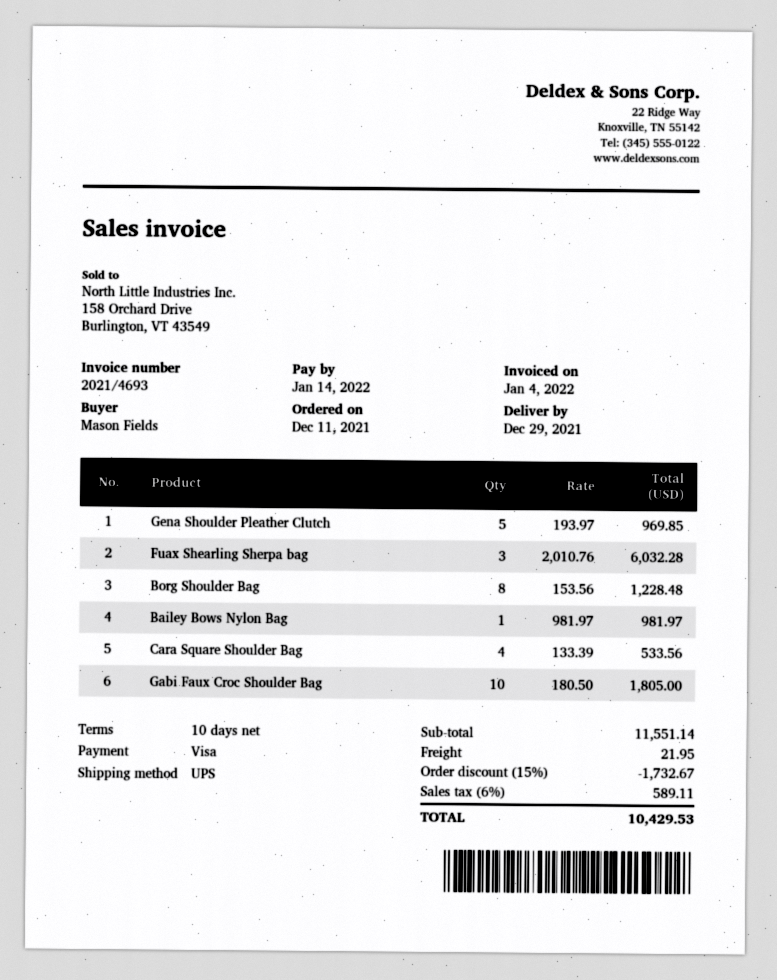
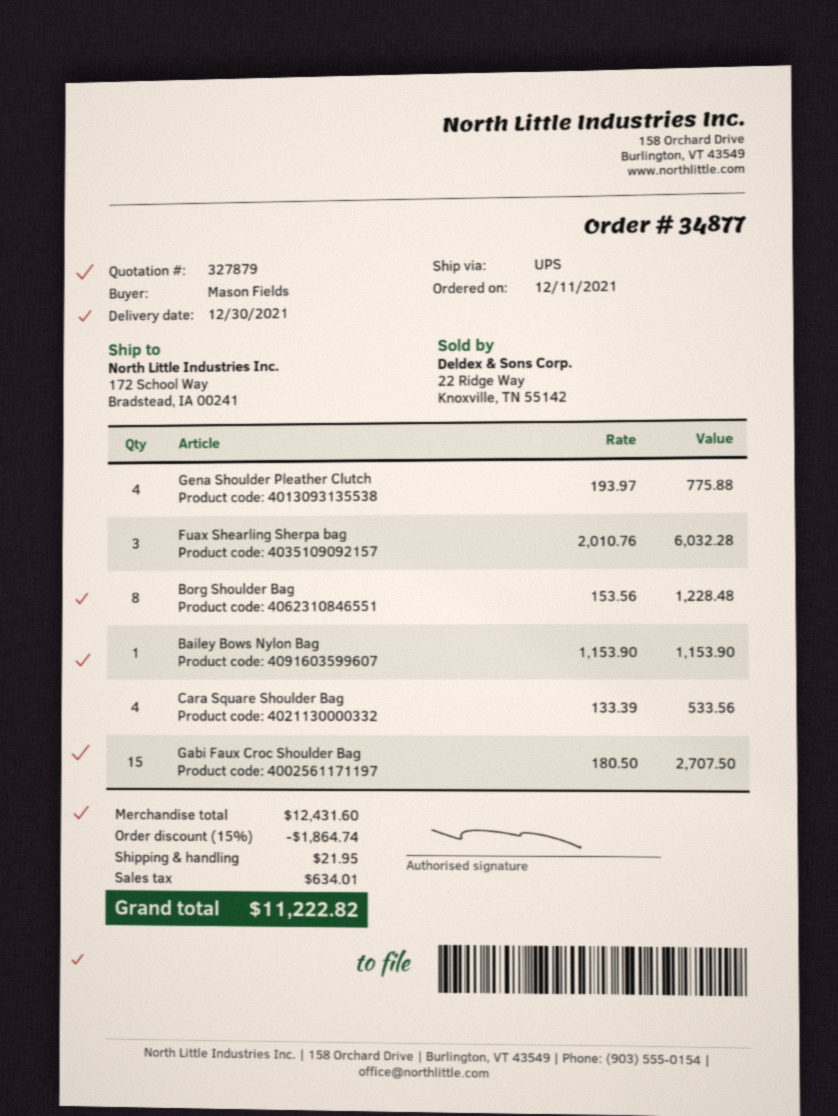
delivery date: 2021-12-29 -> 2021-12-30
Gena Shoulder Pleather Clutch: 5 x 193.97 = 969.85 -> 4 x 193.97 = 775.88
Bailey Bows Nylon Bag: 1 x 981.97 = 981.97 -> 1 x 1153.90 = 1153.90
Gabi Faux Croc Shoulder Bag: 10 x 180.50 = 1805.00 -> 15 x 180.50 = 2707.50
subtotal: 11551.14 -> 12431.60
discount: 15% = 1732.67 -> 15% = 1864.74
tax: 589.11 -> 634.01
total: 10429.53 -> 11222.82

